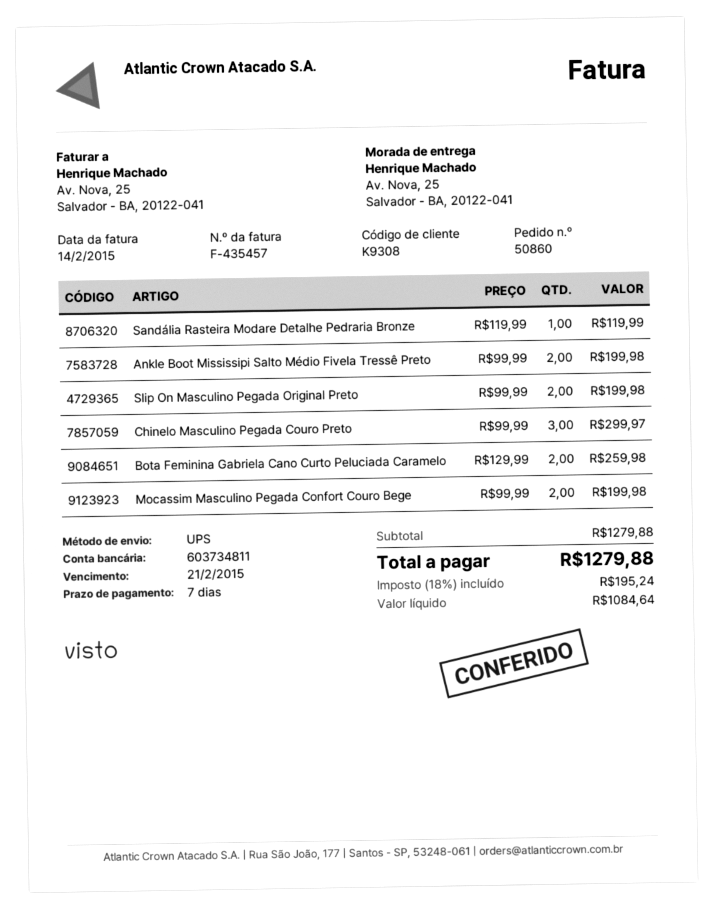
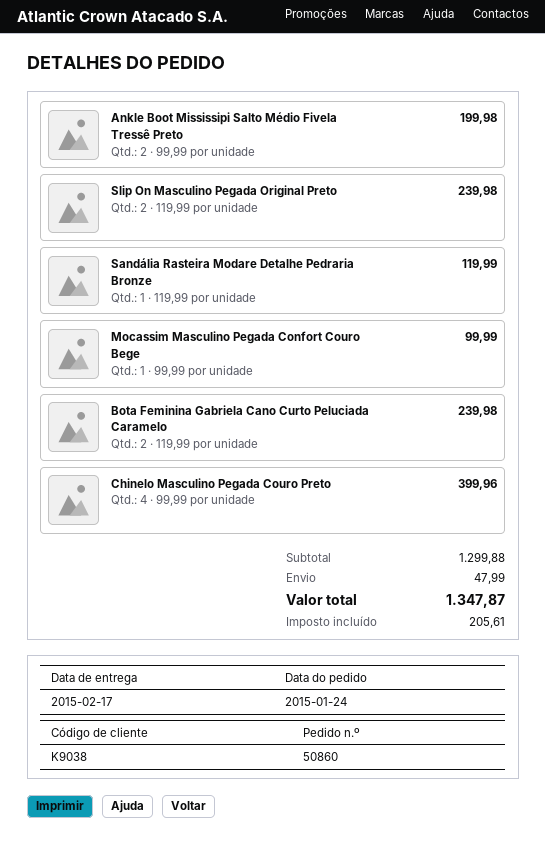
customer number: K9308 -> K9038
Slip On Masculino Pegada Original Preto: 2 x 99.99 = 199.98 -> 2 x 119.99 = 239.98
Chinelo Masculino Pegada Couro Preto: 3 x 99.99 = 299.97 -> 4 x 99.99 = 399.96
Bota Feminina Gabriela Cano Curto Peluciada Caramelo: 2 x 129.99 = 259.98 -> 2 x 119.99 = 239.98
Mocassim Masculino Pegada Confort Couro Bege: 2 x 99.99 = 199.98 -> 1 x 99.99 = 99.99
subtotal: 1279.88 -> 1299.88
shipping: none -> 47.99
tax: 195.24 -> 205.61
total: 1279.88 -> 1347.87

